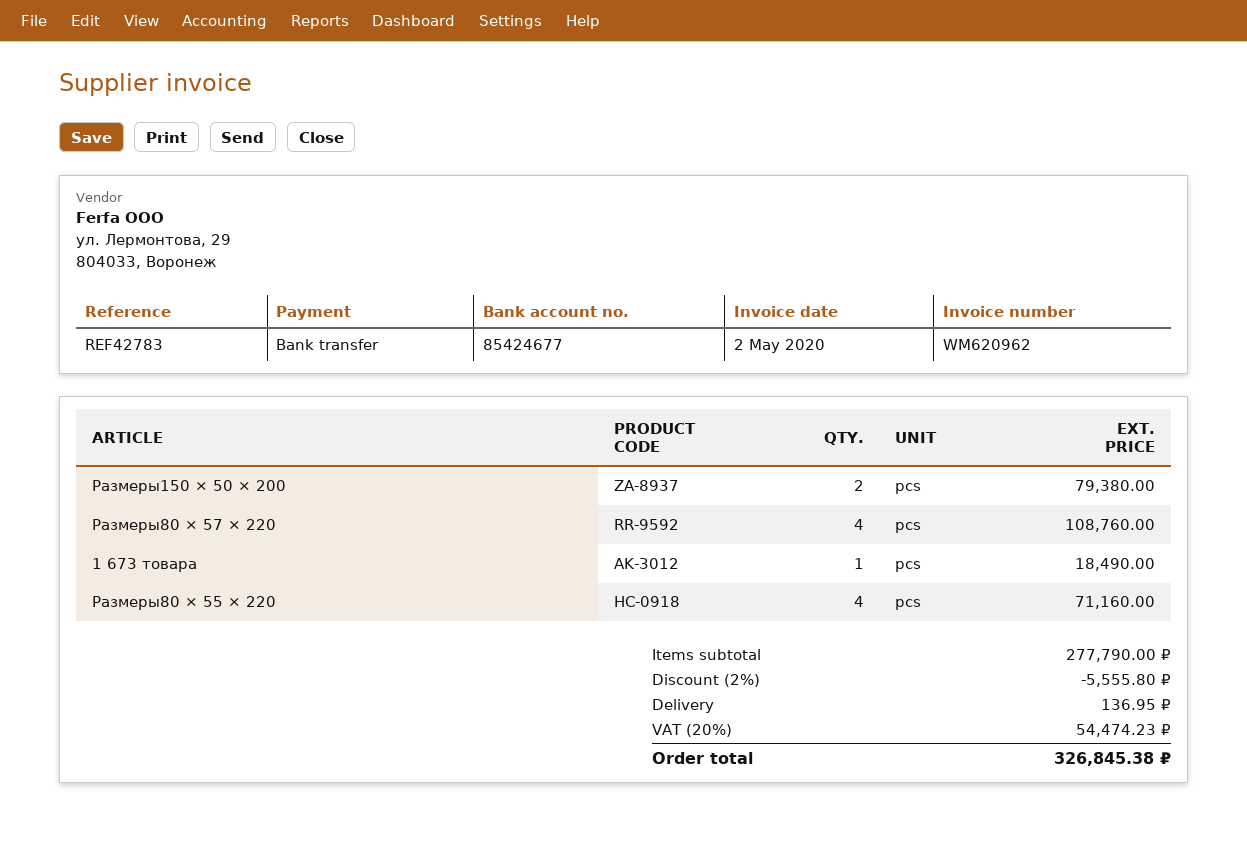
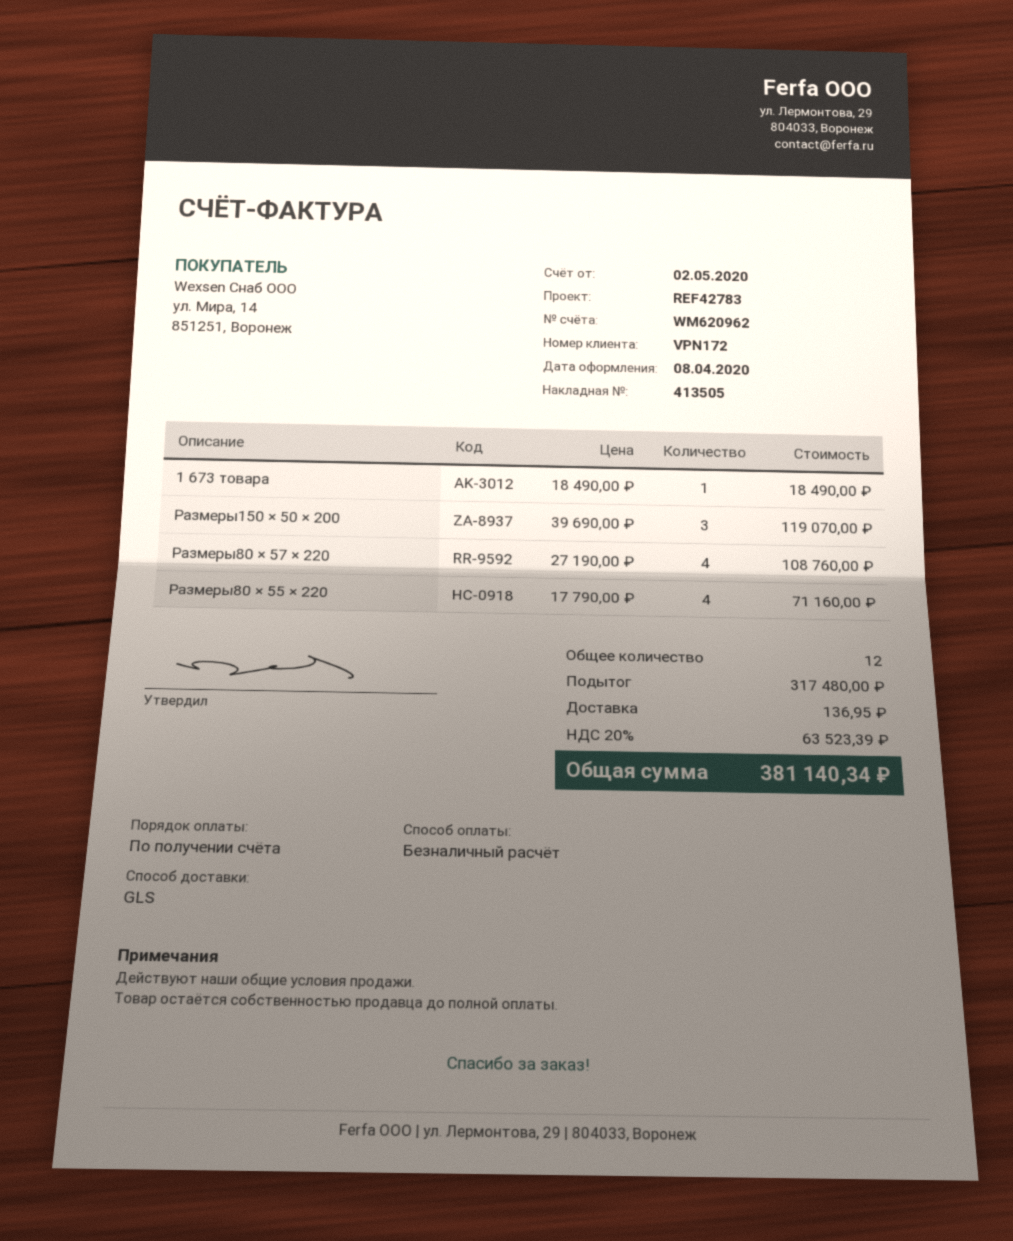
Размеры150 × 50 × 200: 2 for 79380.00 -> 3 for 119070.00
subtotal: 277790.00 -> 317480.00
discount: 2% = 5555.80 -> none
tax: 20% = 54474.23 -> 20% = 63523.39
total: 326845.38 -> 381140.34

